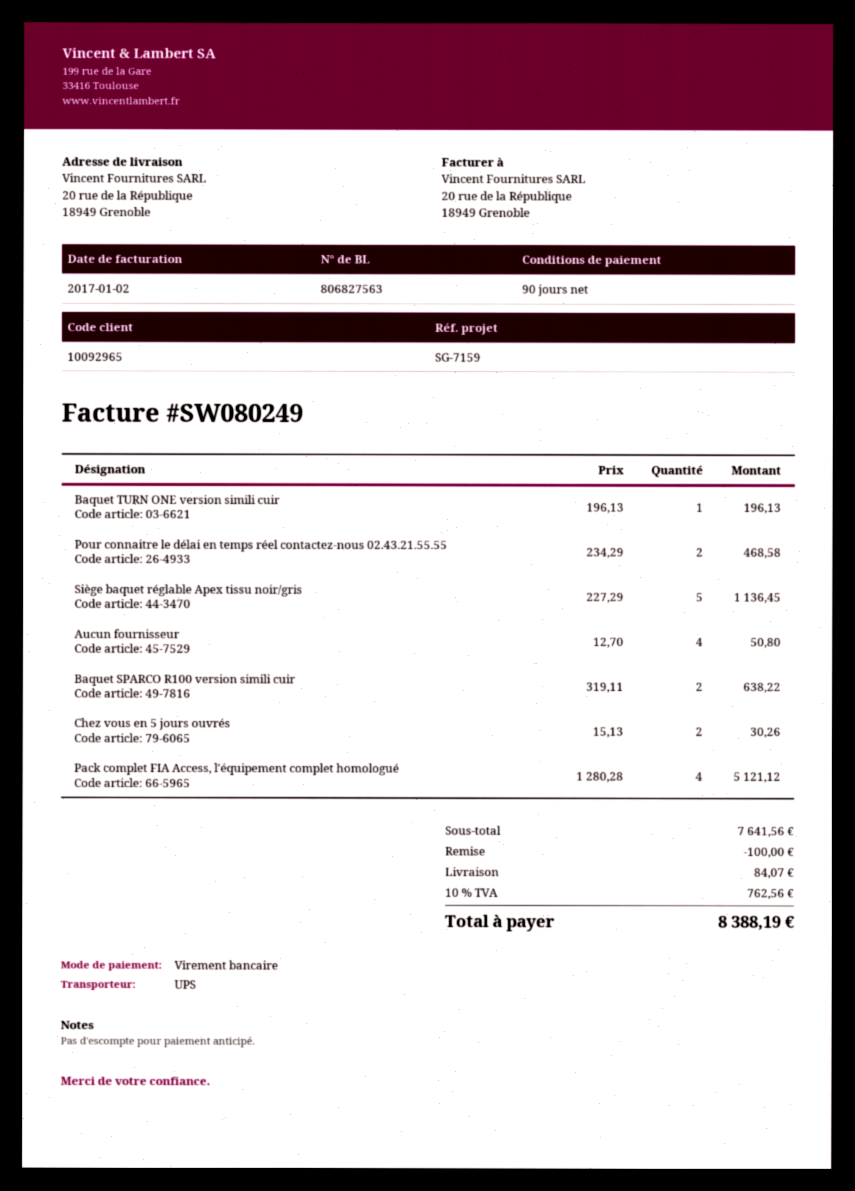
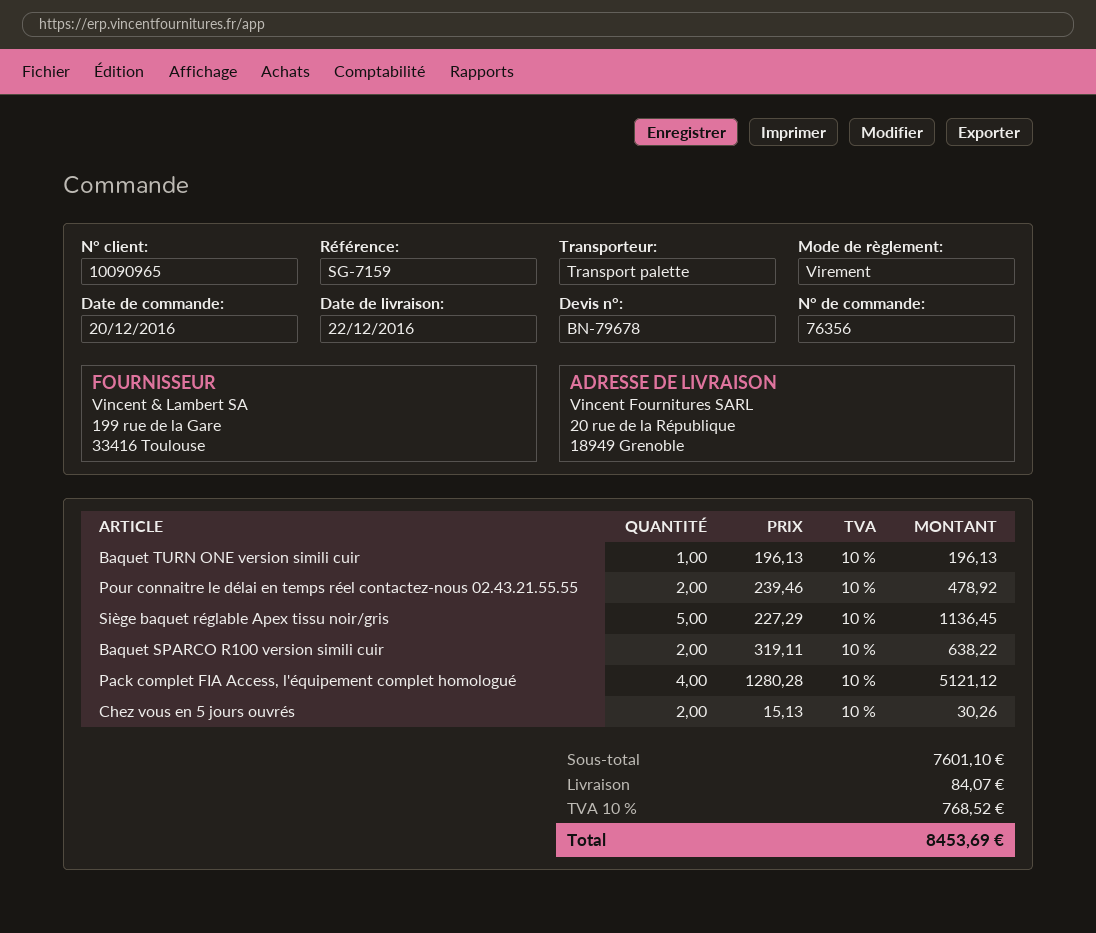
customer number: 10092965 -> 10090965
shipping method: UPS -> pallet freight
Pour connaitre le délai en temps réel contactez-nous 02.43.21.55.55: 2 x 234.29 = 468.58 -> 2 x 239.46 = 478.92
Aucun fournisseur: 4 x 12.70 = 50.80 -> none
subtotal: 7641.56 -> 7601.10
discount: 100.00 -> none
tax: 10% = 762.56 -> 10% = 768.52
total: 8388.19 -> 8453.69

